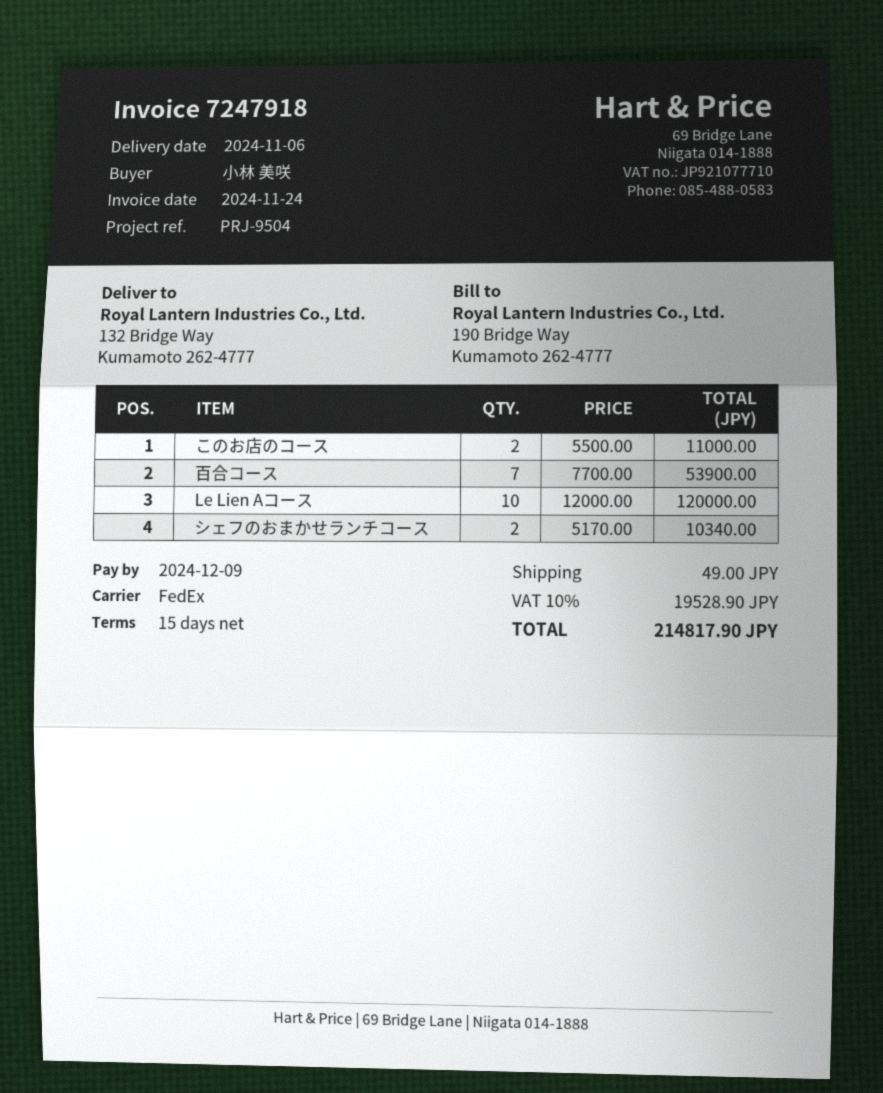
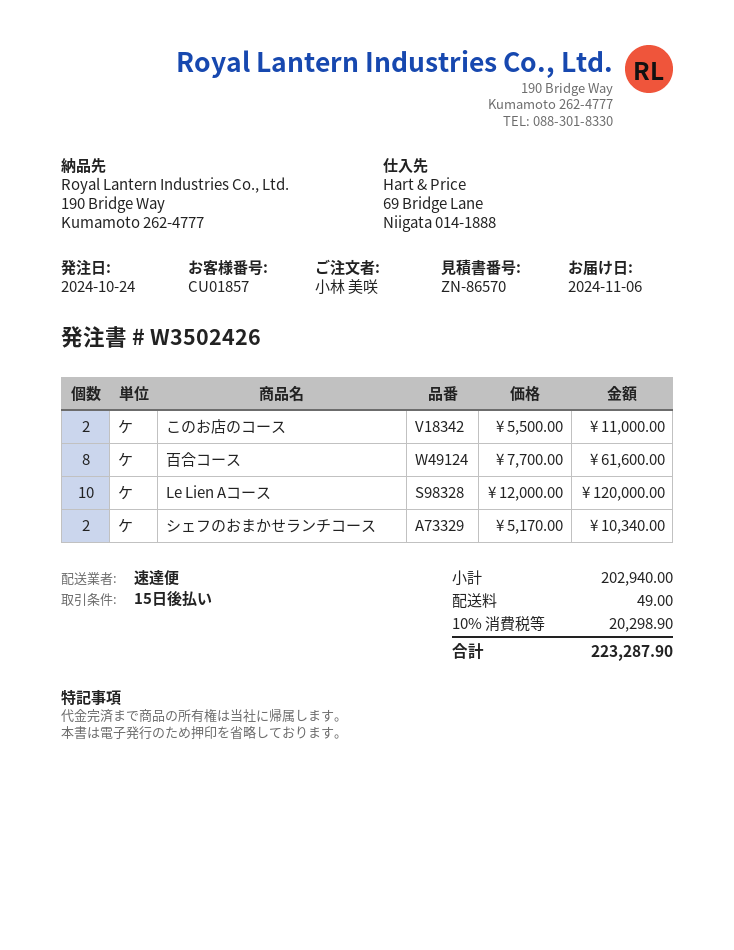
shipping method: FedEx -> express
ship to: 132 Bridge Way, Kumamoto 262-4777 -> 190 Bridge Way, Kumamoto 262-4777
百合コース: 7 x 7700.00 = 53900.00 -> 8 x 7700.00 = 61600.00
tax: 10% = 19528.90 -> 10% = 20298.90
total: 214817.90 -> 223287.90

